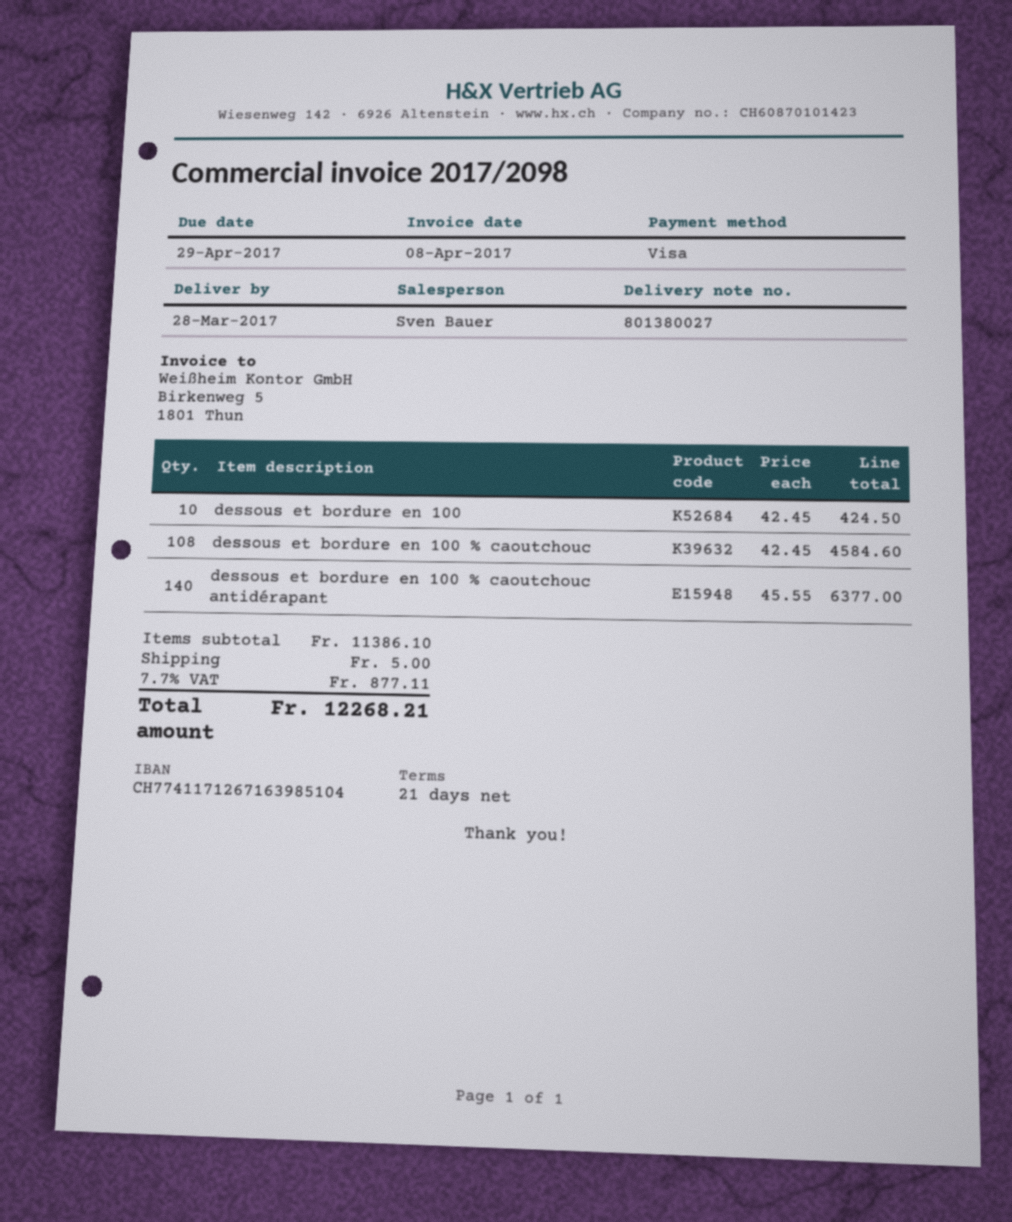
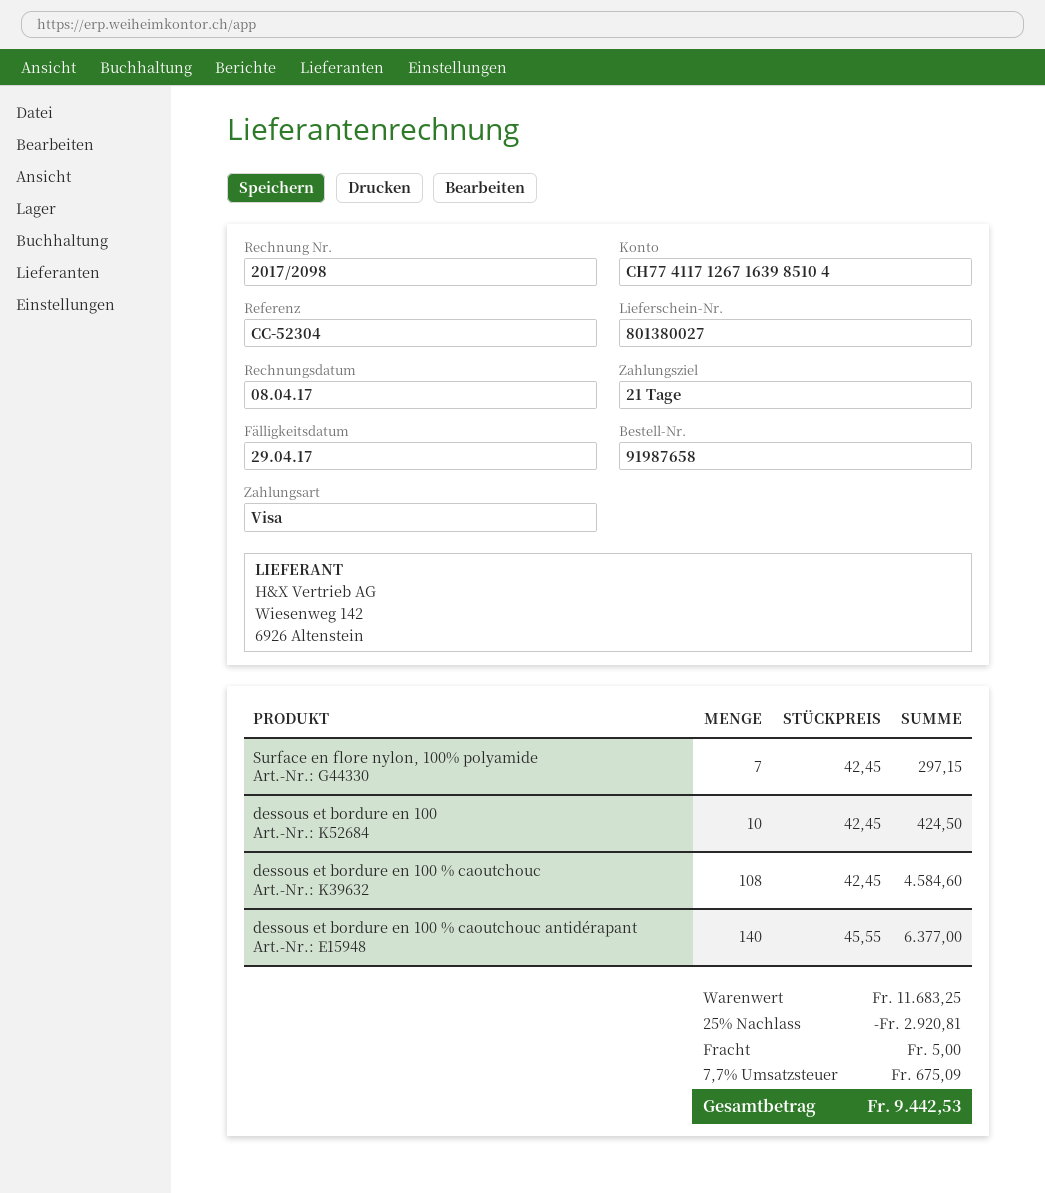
Surface en flore nylon, 100% polyamide: none -> 7 x 42.45 = 297.15
subtotal: 11386.10 -> 11683.25
discount: none -> 25% = 2920.81
tax: 7.7% = 877.11 -> 7.7% = 675.09
total: 12268.21 -> 9442.53

